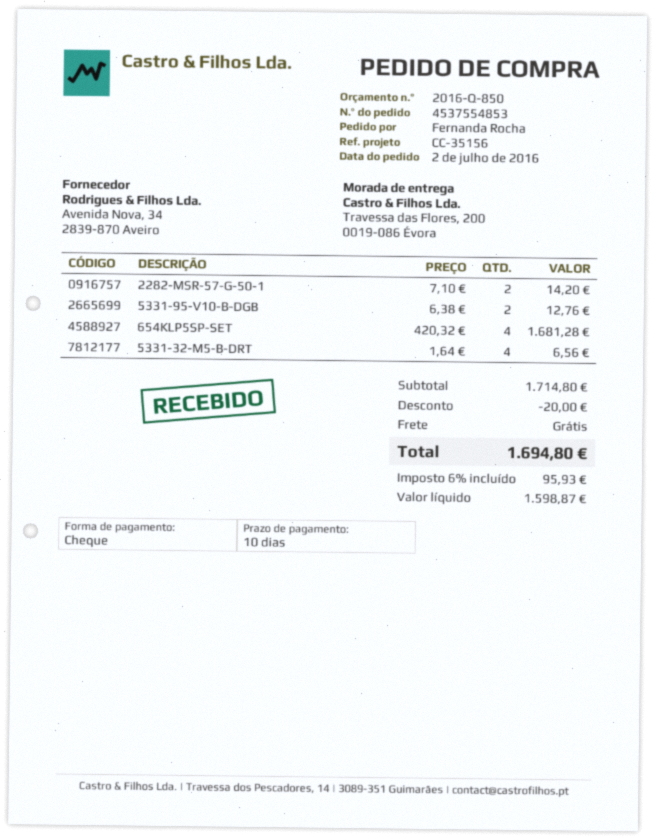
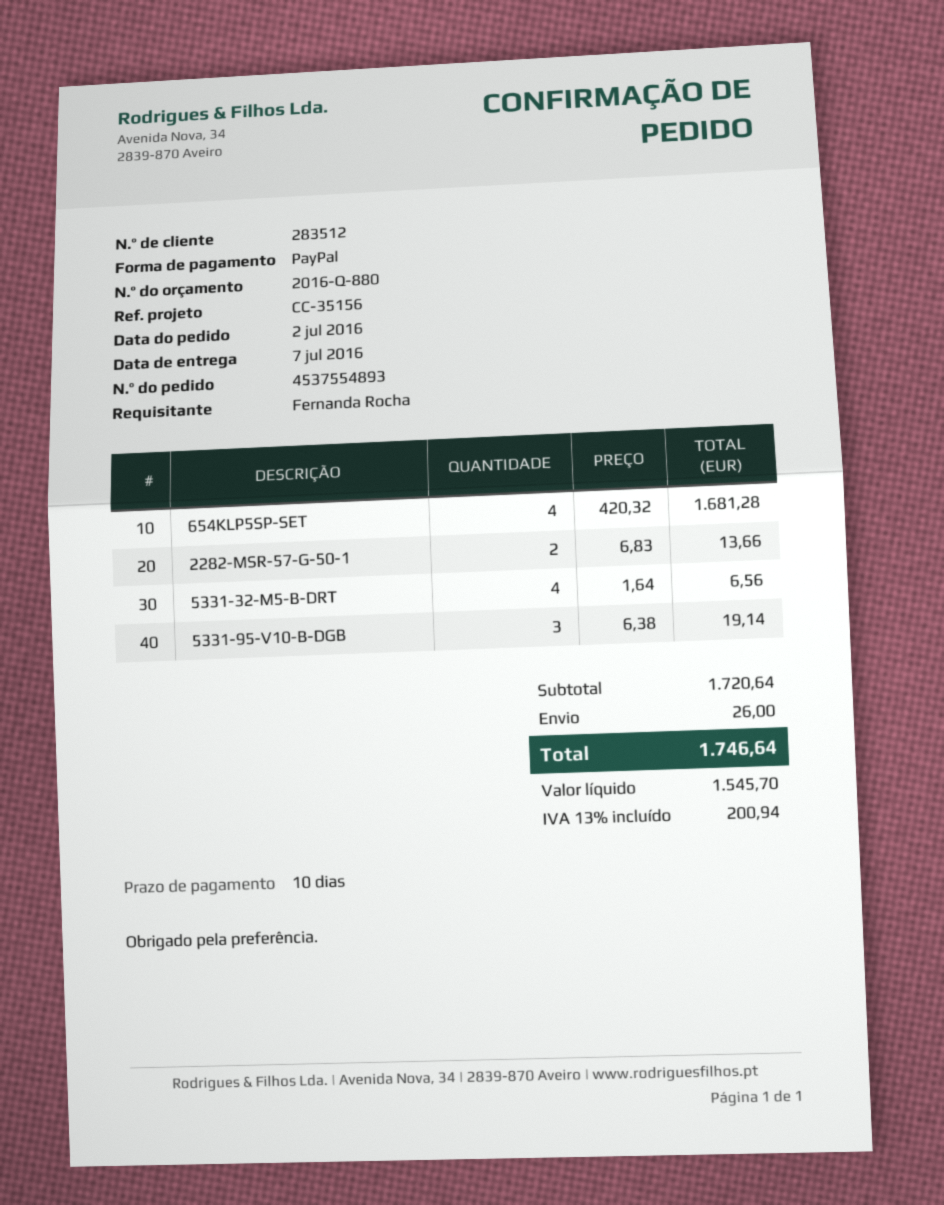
quote number: 2016-Q-850 -> 2016-Q-880
order number: 4537554853 -> 4537554893
payment method: cheque -> PayPal
2282-MSR-57-G-50-1: 2 x 7.10 = 14.20 -> 2 x 6.83 = 13.66
5331-95-V10-B-DGB: 2 x 6.38 = 12.76 -> 3 x 6.38 = 19.14
subtotal: 1714.80 -> 1720.64
discount: 20.00 -> none
shipping: 0.00 -> 26.00
net: 1598.87 -> 1545.70
tax: 6% = 95.93 -> 13% = 200.94
total: 1694.80 -> 1746.64

